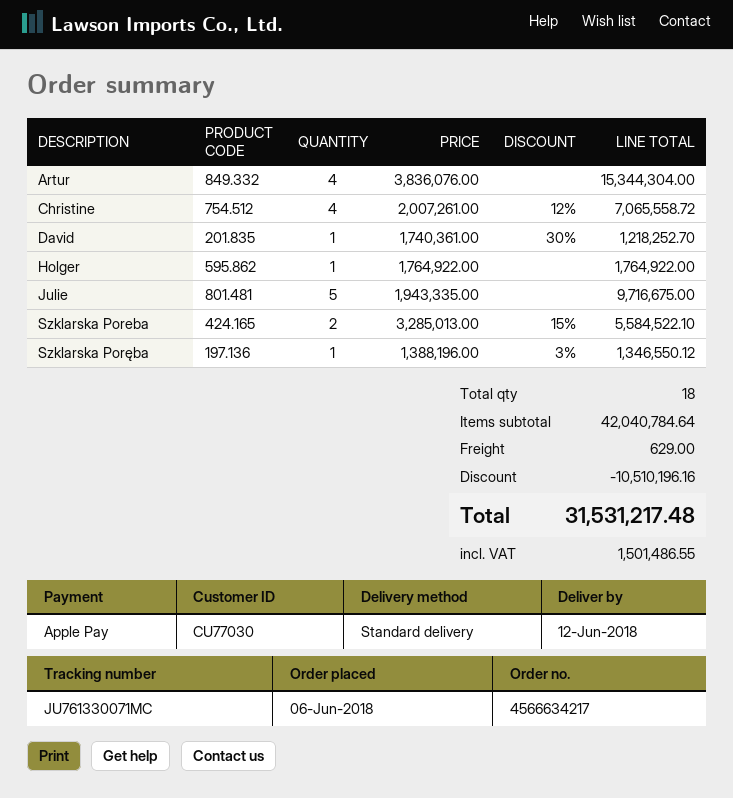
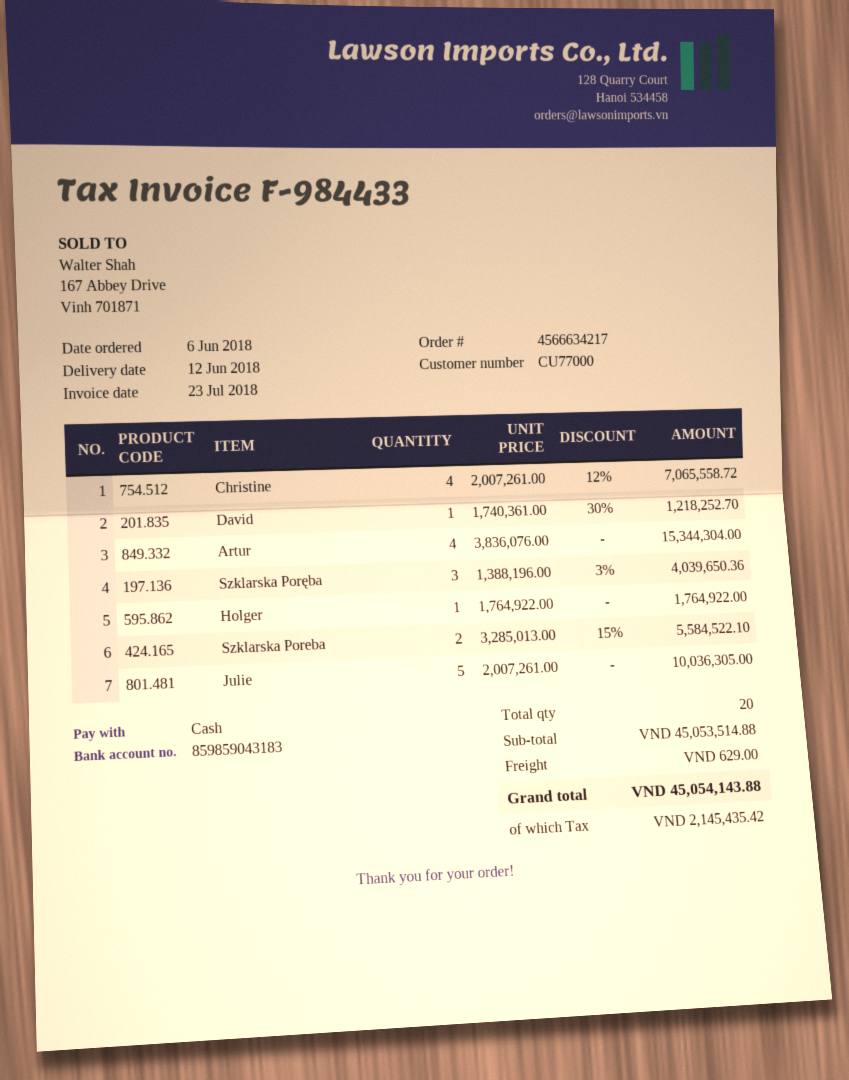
customer number: CU77030 -> CU77000
payment method: Apple Pay -> cash
Julie: 5 x 1943335.00 = 9716675.00 -> 5 x 2007261.00 = 10036305.00
Szklarska Poręba: 1 x 1388196.00 - 3% = 1346550.12 -> 3 x 1388196.00 - 3% = 4039650.36
total quantity: 18 -> 20
subtotal: 42040784.64 -> 45053514.88
discount: 10510196.16 -> none
tax: 1501486.55 -> 2145435.42
total: 31531217.48 -> 45054143.88

